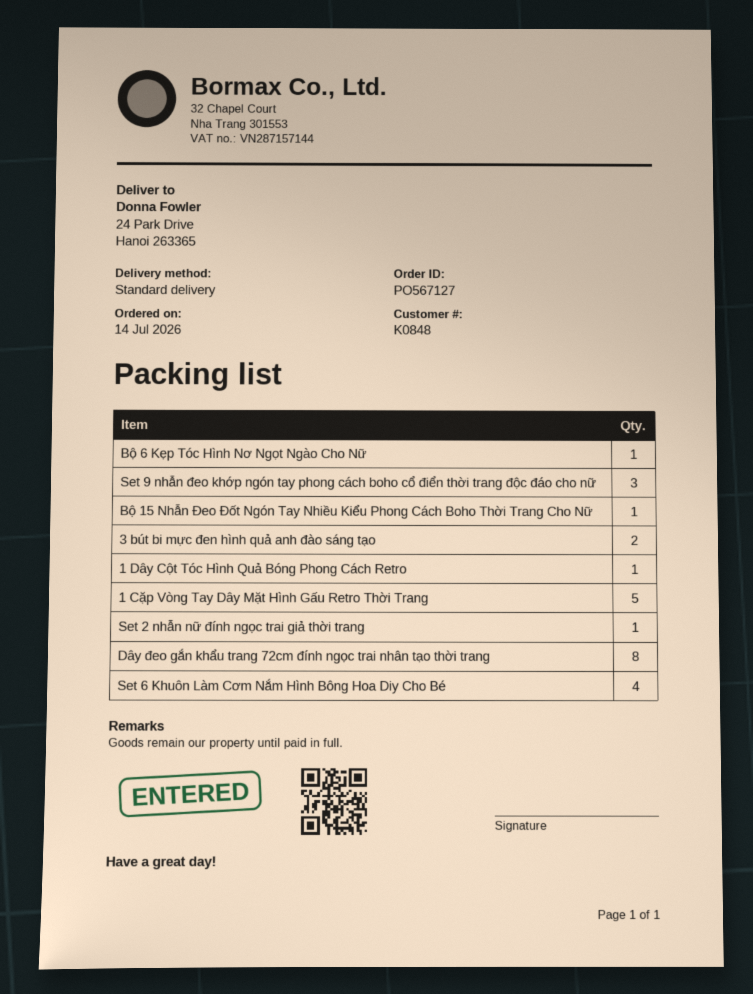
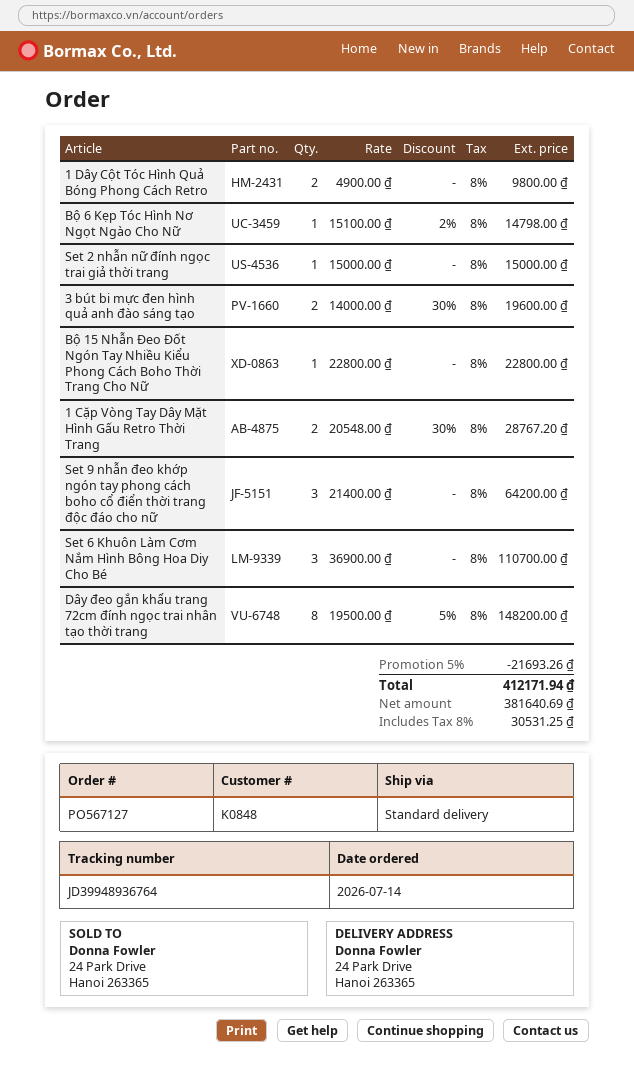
1 Dây Cột Tóc Hình Quả Bóng Phong Cách Retro: 1 -> 2
1 Cặp Vòng Tay Dây Mặt Hình Gấu Retro Thời Trang: 5 -> 2
Set 6 Khuôn Làm Cơm Nắm Hình Bông Hoa Diy Cho Bé: 4 -> 3

